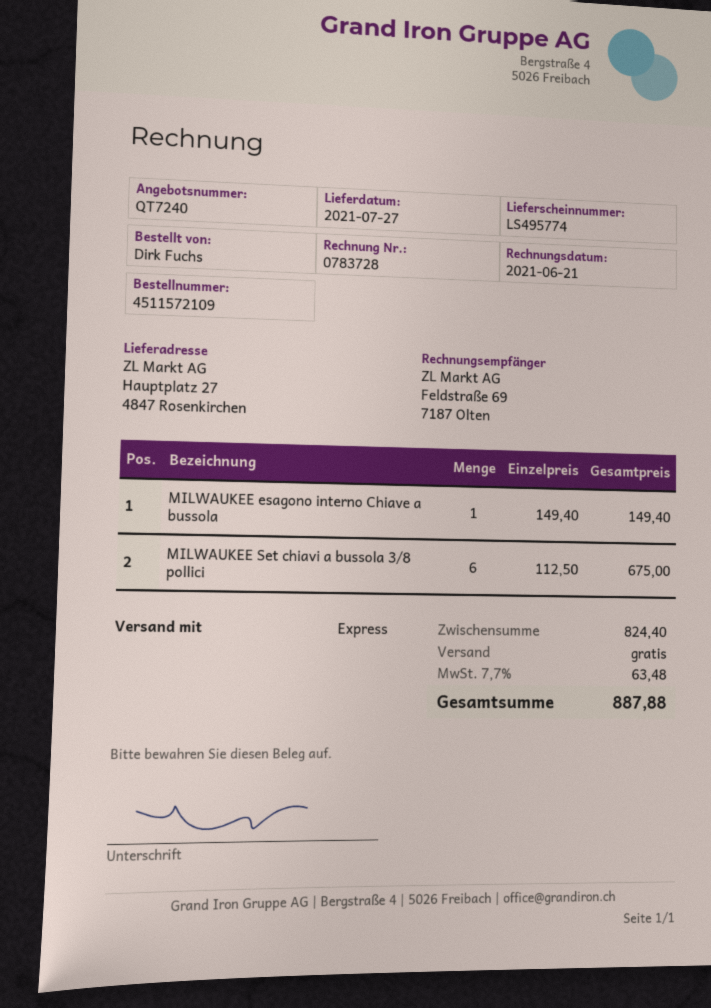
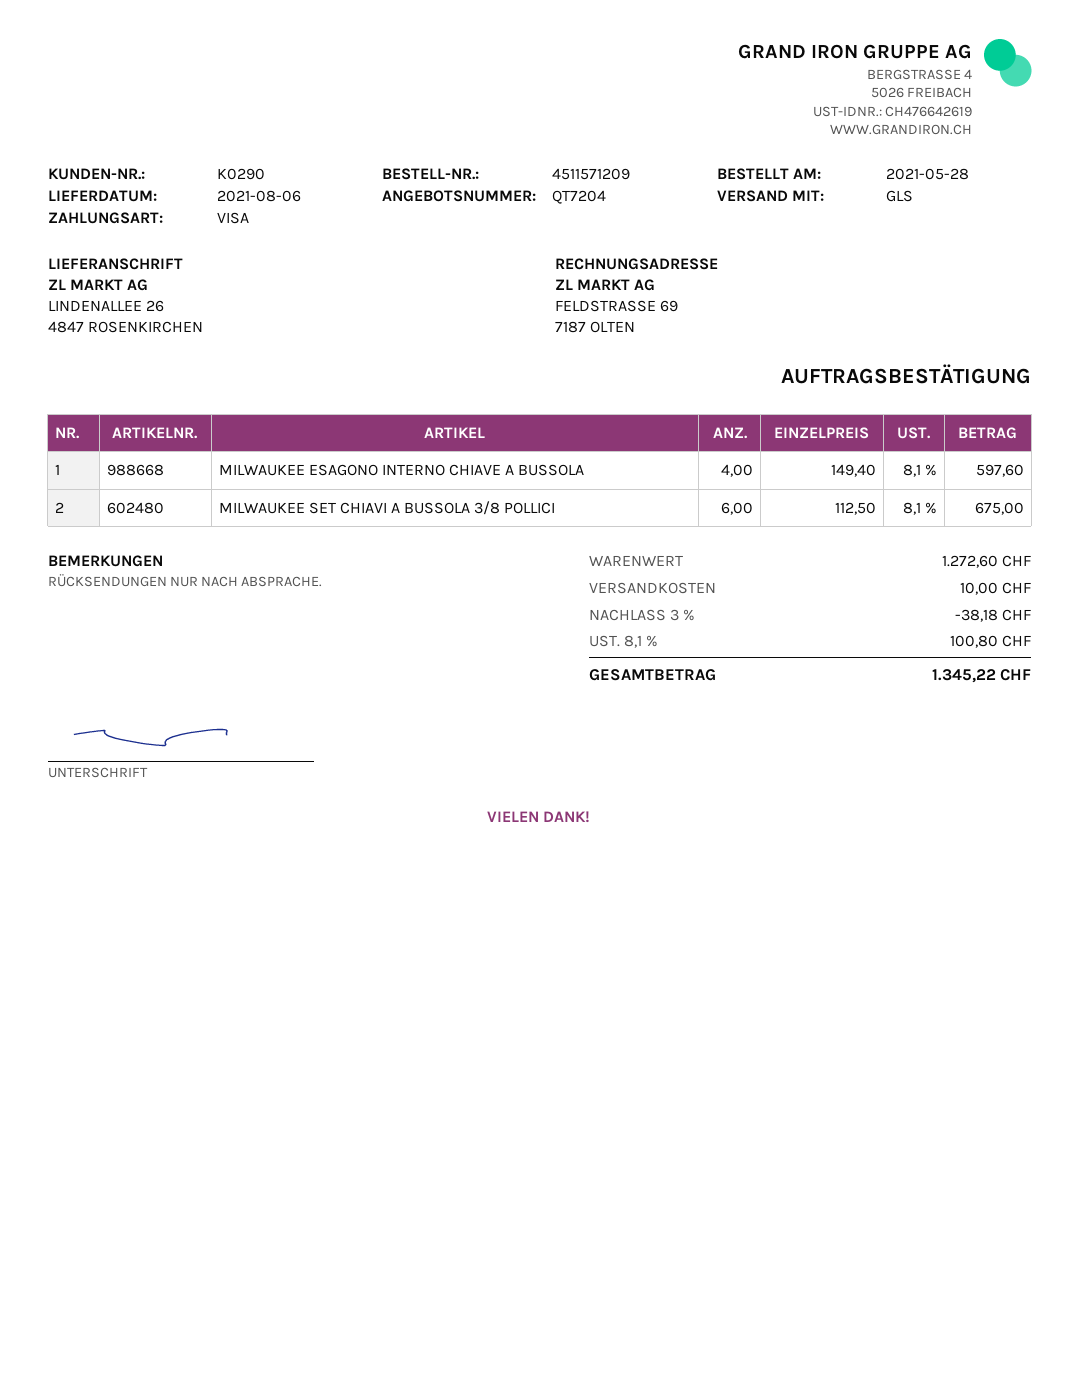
quote number: QT7240 -> QT7204
order number: 4511572109 -> 4511571209
delivery date: 2021-07-27 -> 2021-08-06
shipping method: express -> GLS
ship to: Hauptplatz 27, 4847 Rosenkirchen -> LINDENALLEE 26, 4847 ROSENKIRCHEN
MILWAUKEE esagono interno Chiave a bussola: 1 x 149.40 = 149.40 -> 4 x 149.40 = 597.60
subtotal: 824.40 -> 1272.60
discount: none -> 3% = 38.18
shipping: 0.00 -> 10.00
tax: 7.7% = 63.48 -> 8.1% = 100.80
total: 887.88 -> 1345.22

